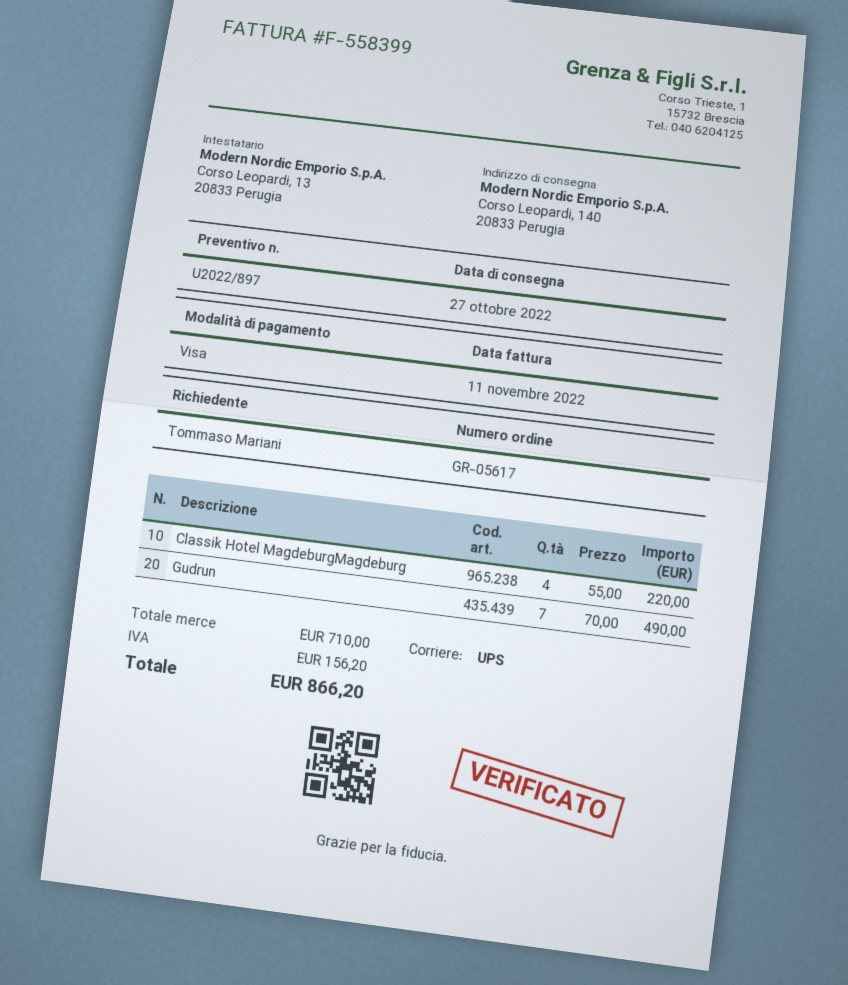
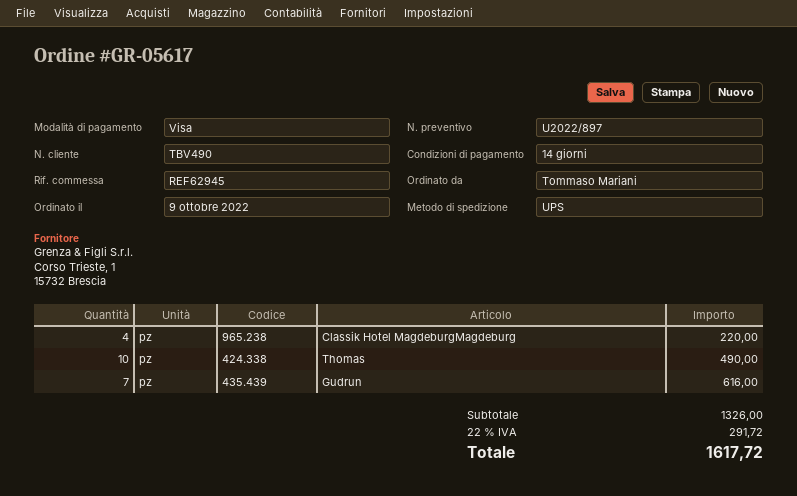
Gudrun: 7 for 490.00 -> 7 for 616.00
Thomas: none -> 10 for 490.00
subtotal: 710.00 -> 1326.00
tax: 156.20 -> 291.72
total: 866.20 -> 1617.72

